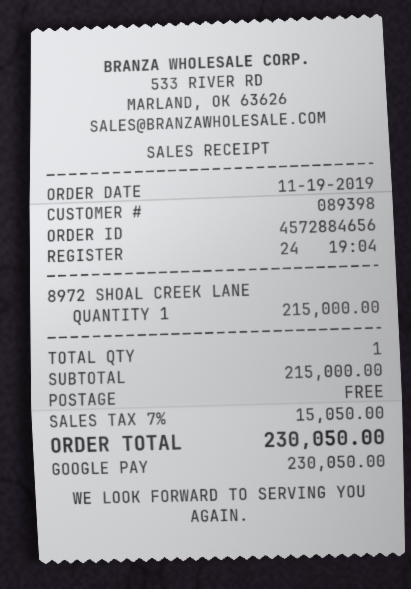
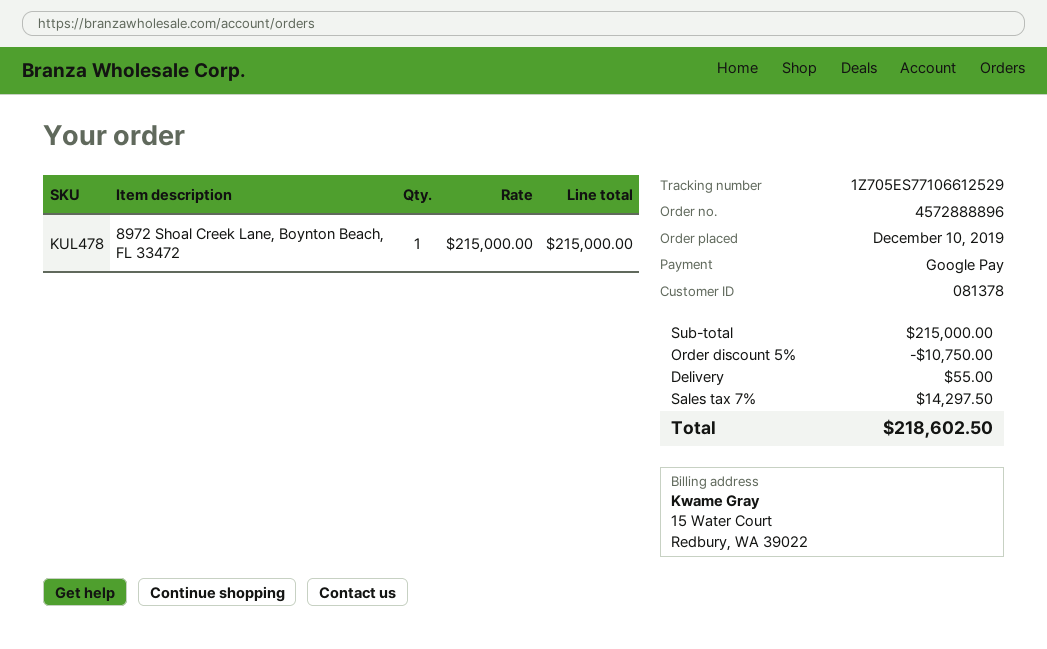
order number: 4572884656 -> 4572888896
order date: 2019-11-19 -> 2019-12-10
customer number: 089398 -> 081378
discount: none -> 5% = 10750.00
shipping: 0.00 -> 55.00
tax: 7% = 15050.00 -> 7% = 14297.50
total: 230050.00 -> 218602.50

